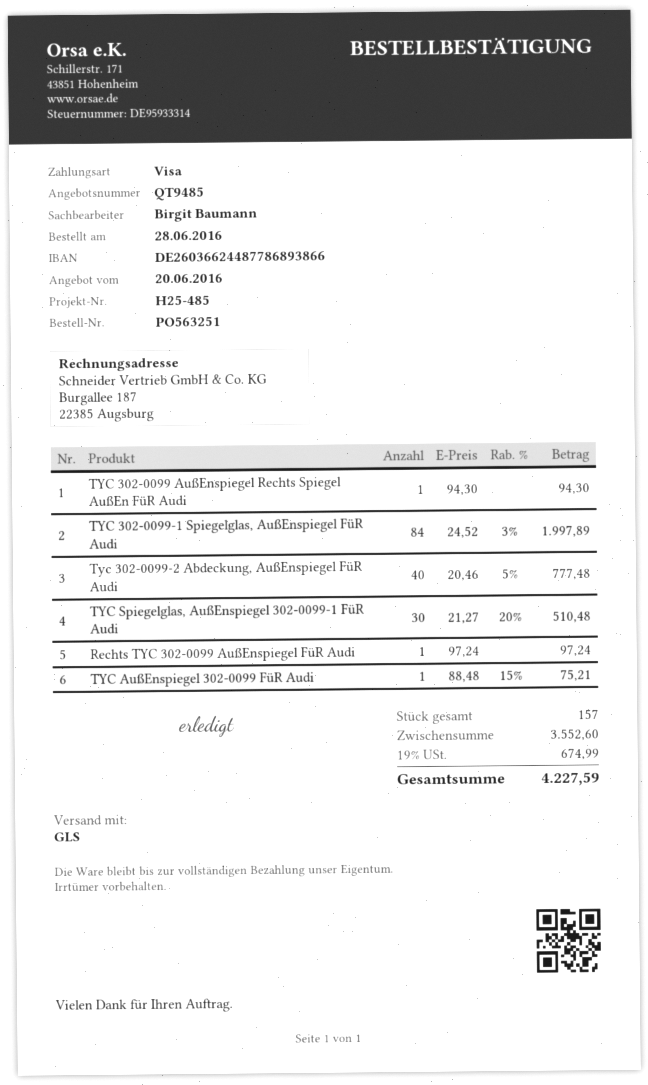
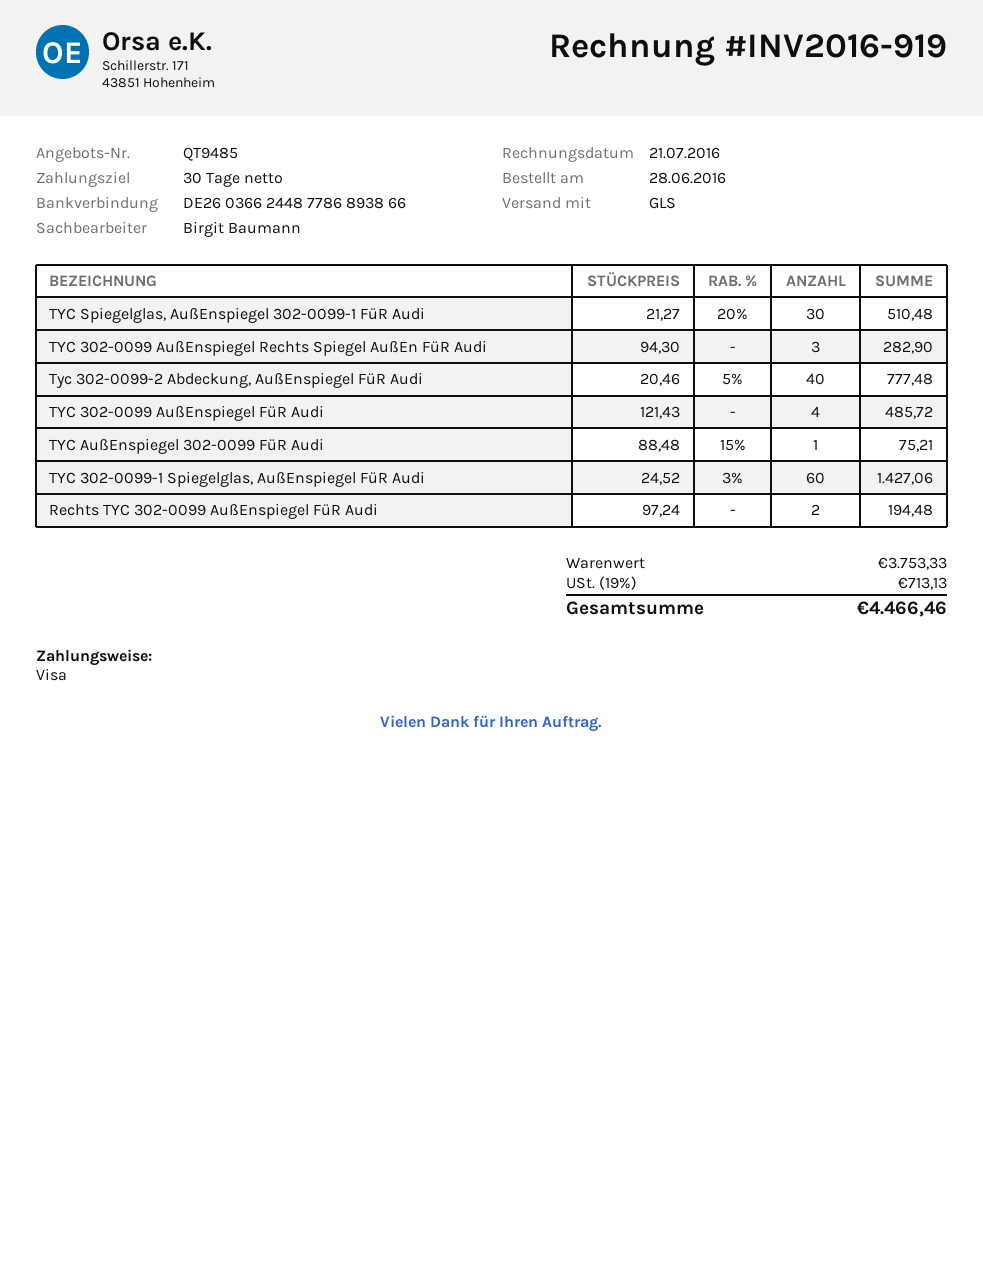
TYC 302-0099 AußEnspiegel Rechts Spiegel AußEn FüR Audi: 1 x 94.30 = 94.30 -> 3 x 94.30 = 282.90
TYC 302-0099-1 Spiegelglas, AußEnspiegel FüR Audi: 84 x 24.52 - 3% = 1997.89 -> 60 x 24.52 - 3% = 1427.06
Rechts TYC 302-0099 AußEnspiegel FüR Audi: 1 x 97.24 = 97.24 -> 2 x 97.24 = 194.48
TYC 302-0099 AußEnspiegel FüR Audi: none -> 4 x 121.43 = 485.72
subtotal: 3552.60 -> 3753.33
tax: 19% = 674.99 -> 19% = 713.13
total: 4227.59 -> 4466.46

